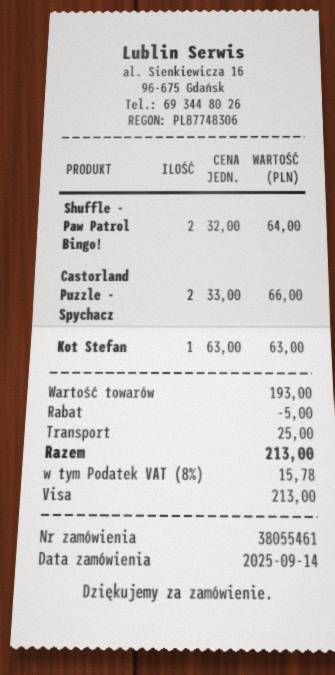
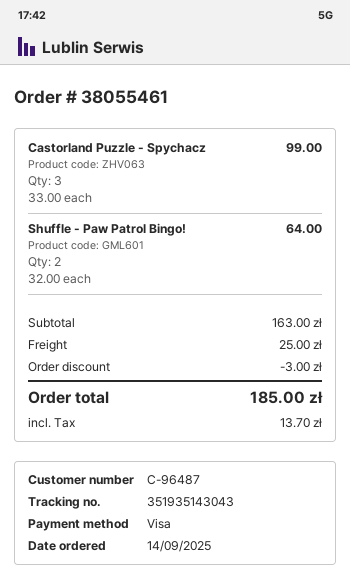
Castorland Puzzle - Spychacz: 2 x 33.00 = 66.00 -> 3 x 33.00 = 99.00
Kot Stefan: 1 x 63.00 = 63.00 -> none
subtotal: 193.00 -> 163.00
discount: 5.00 -> 3.00
tax: 15.78 -> 13.70
total: 213.00 -> 185.00

